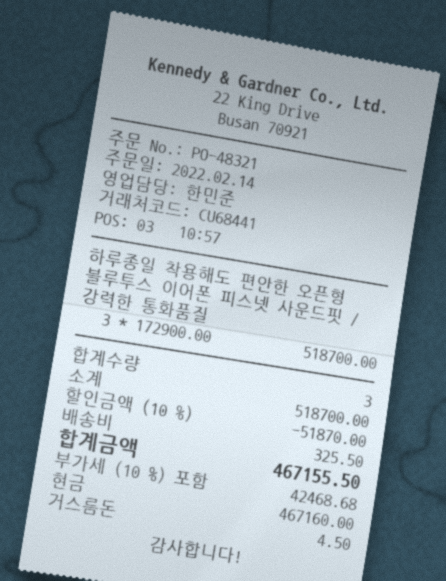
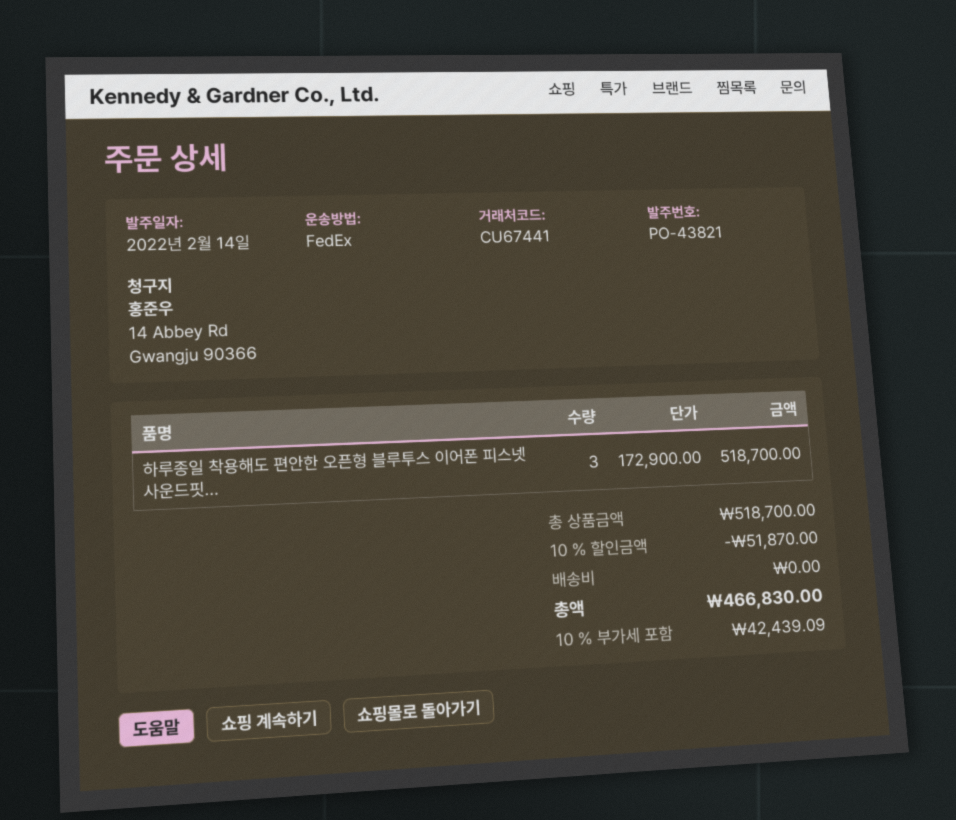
order number: PO-48321 -> PO-43821
customer number: CU68441 -> CU67441
shipping: 325.50 -> 0.00
tax: 10% = 42468.68 -> 10% = 42439.09
total: 467155.50 -> 466830.00

